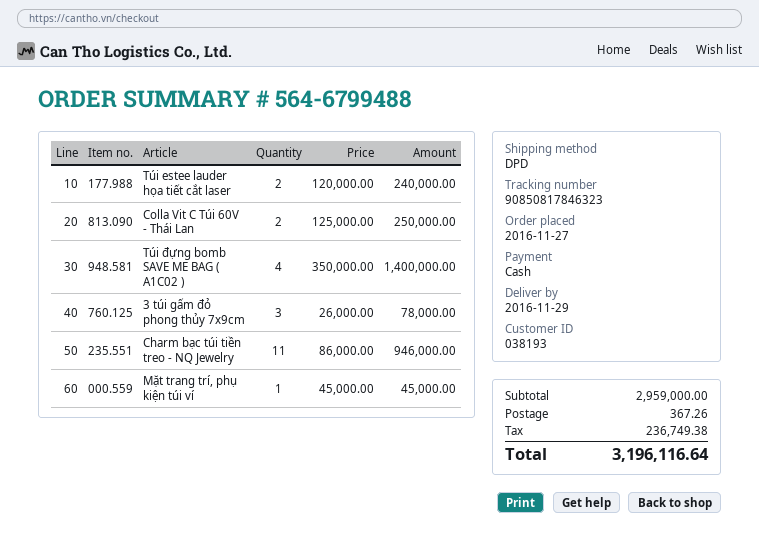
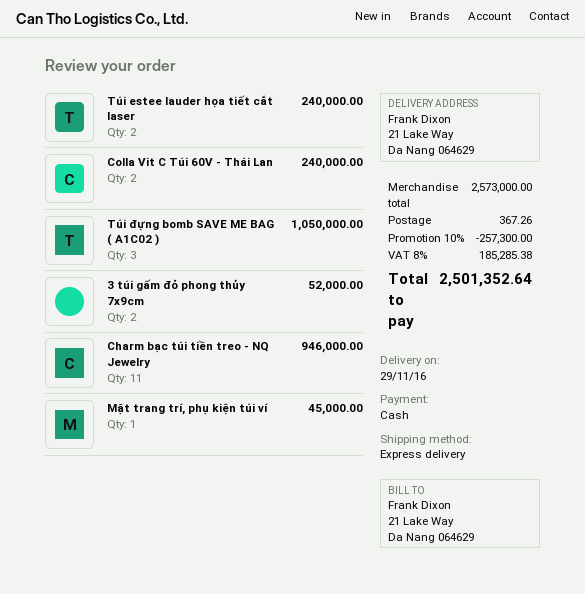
shipping method: DPD -> express
Colla Vit C Túi 60V - Thái Lan: 2 for 250000.00 -> 2 for 240000.00
Túi đựng bomb SAVE ME BAG ( A1C02 ): 4 for 1400000.00 -> 3 for 1050000.00
3 túi gấm đỏ phong thủy 7x9cm: 3 for 78000.00 -> 2 for 52000.00
subtotal: 2959000.00 -> 2573000.00
discount: none -> 10% = 257300.00
tax: 236749.38 -> 185285.38
total: 3196116.64 -> 2501352.64

